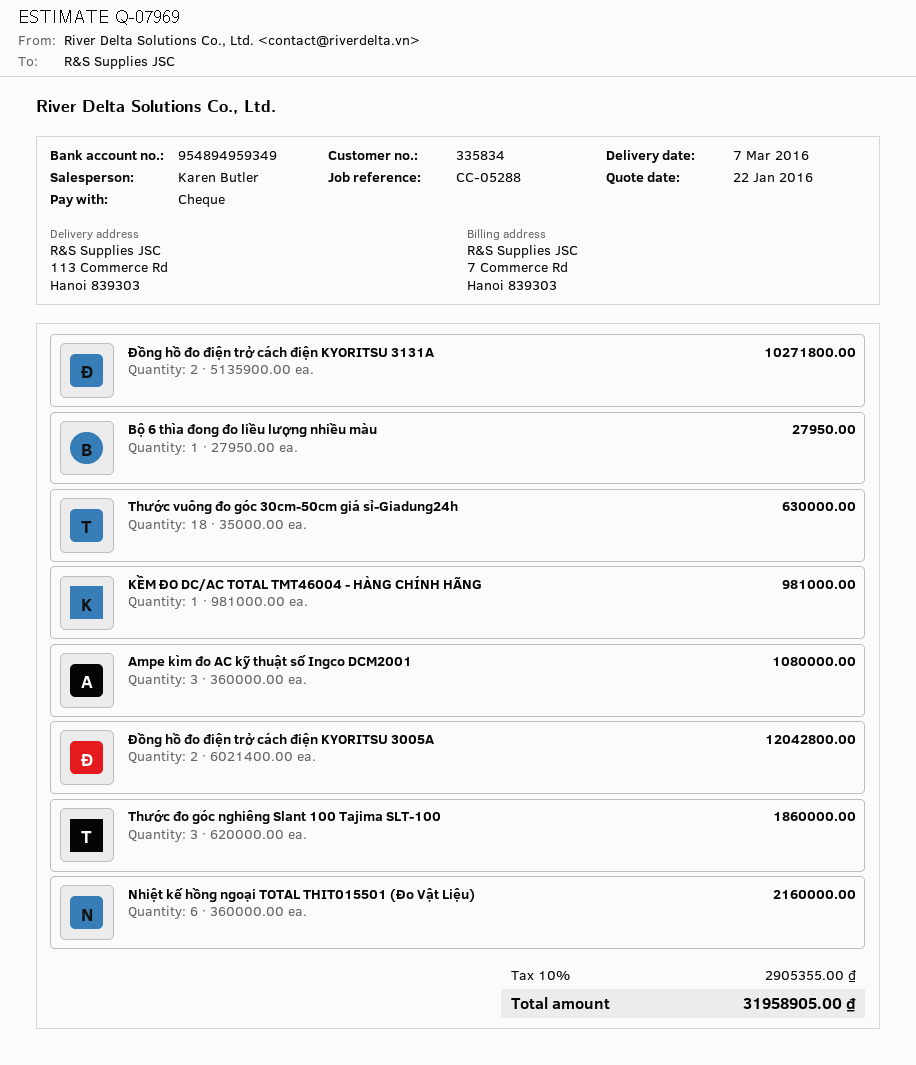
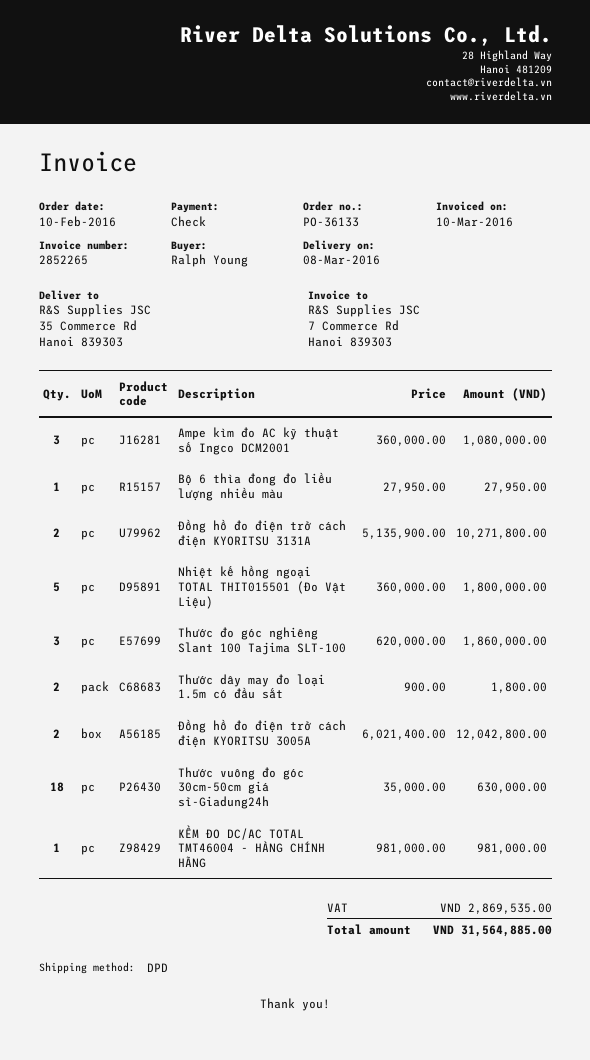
delivery date: 2016-03-07 -> 2016-03-08
ship to: 113 Commerce Rd, Hanoi 839303 -> 35 Commerce Rd, Hanoi 839303
Nhiệt kế hồng ngoại TOTAL THIT015501 (Đo Vật Liệu): 6 x 360000.00 = 2160000.00 -> 5 x 360000.00 = 1800000.00
Thước dây may đo loại 1.5m có đầu sắt: none -> 2 x 900.00 = 1800.00
tax: 2905355.00 -> 2869535.00
total: 31958905.00 -> 31564885.00

